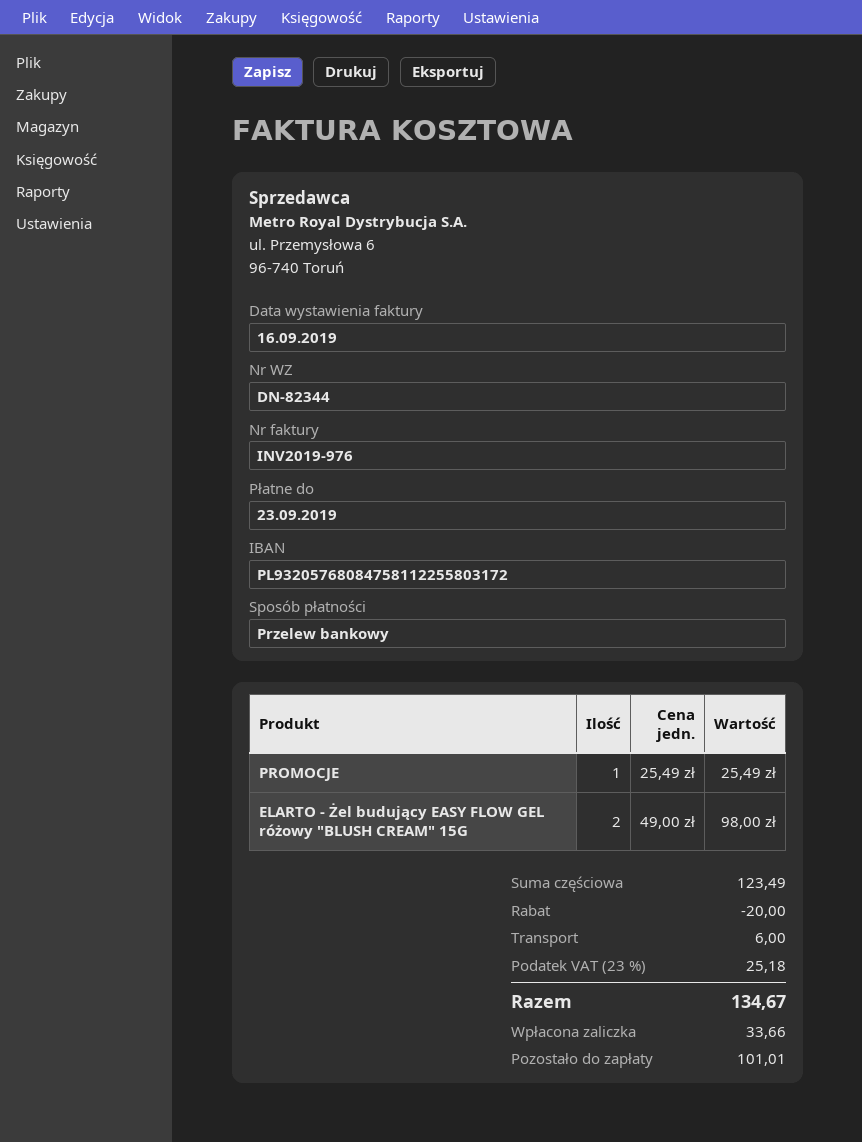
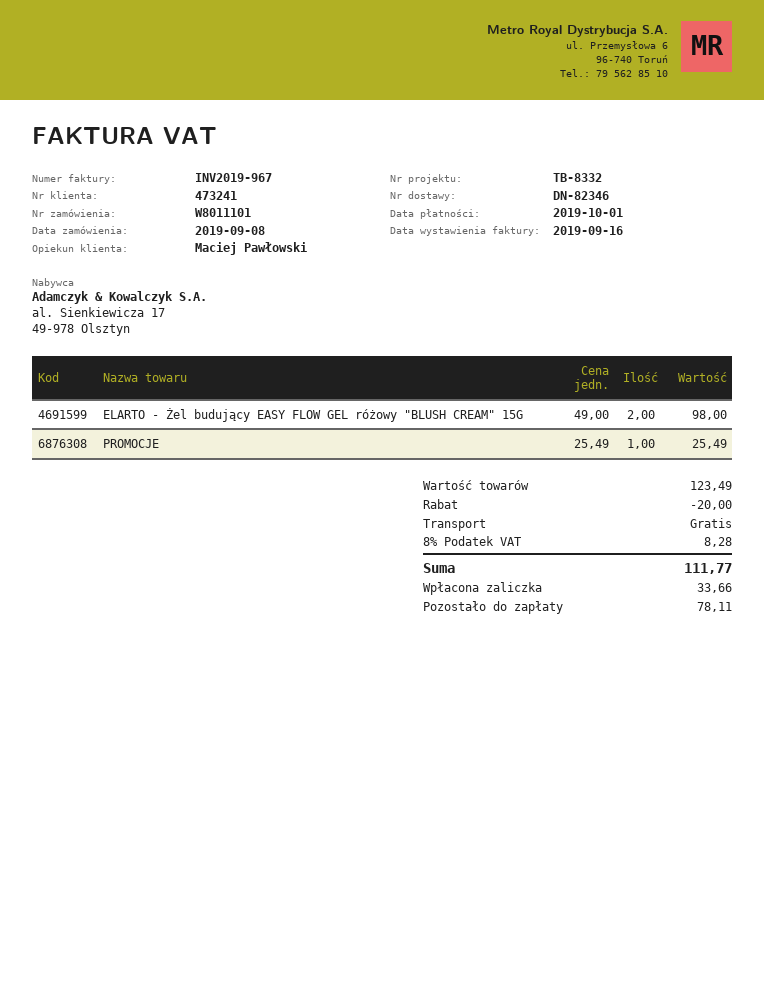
delivery note number: DN-82344 -> DN-82346
invoice number: INV2019-976 -> INV2019-967
due date: 2019-09-23 -> 2019-10-01
shipping: 6.00 -> 0.00
tax: 23% = 25.18 -> 8% = 8.28
total: 134.67 -> 111.77
balance: 101.01 -> 78.11

